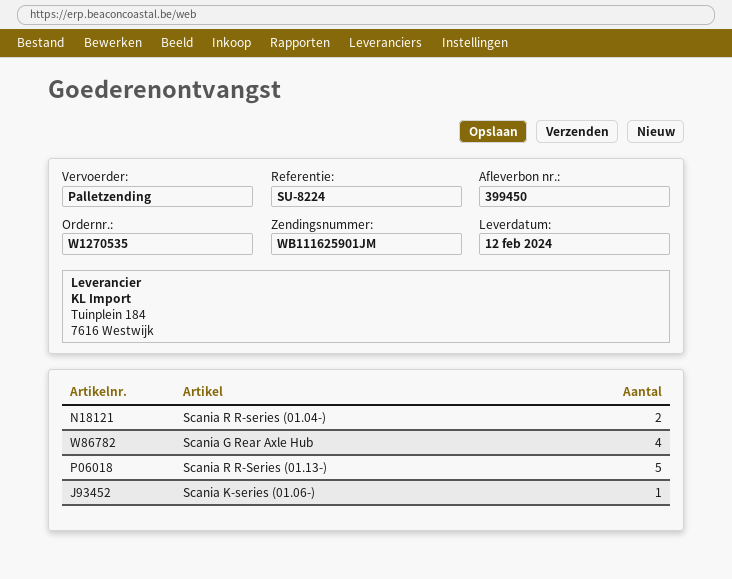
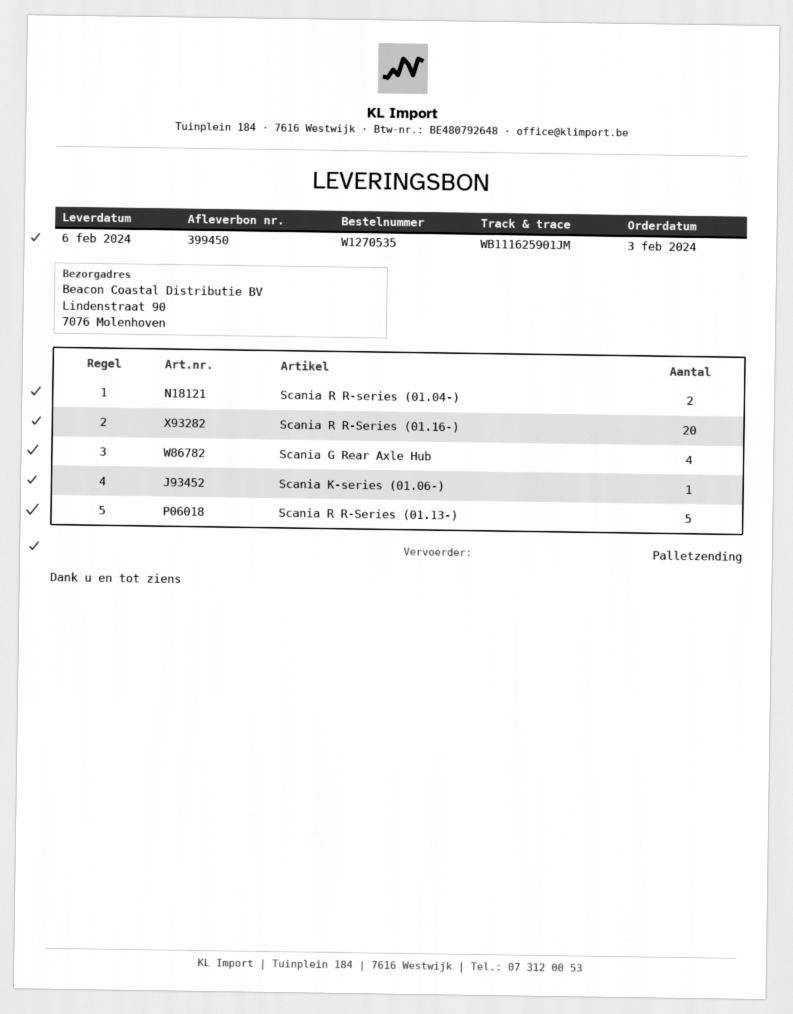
delivery date: 2024-02-12 -> 2024-02-06
Scania R R-Series (01.16-): none -> 20

